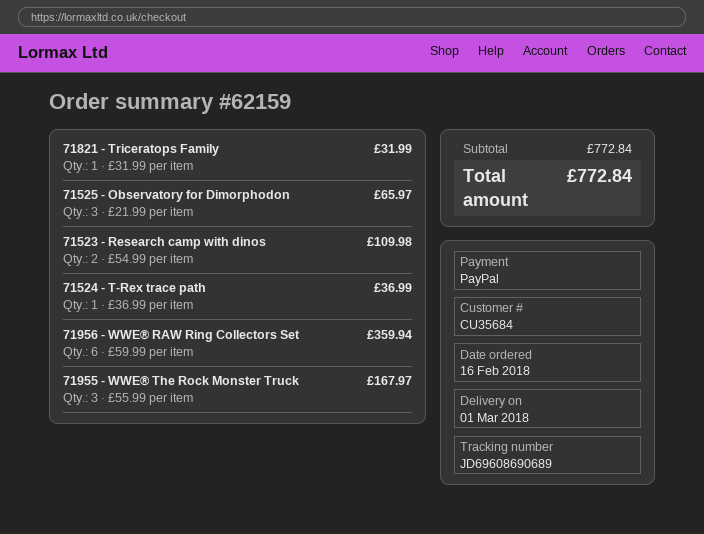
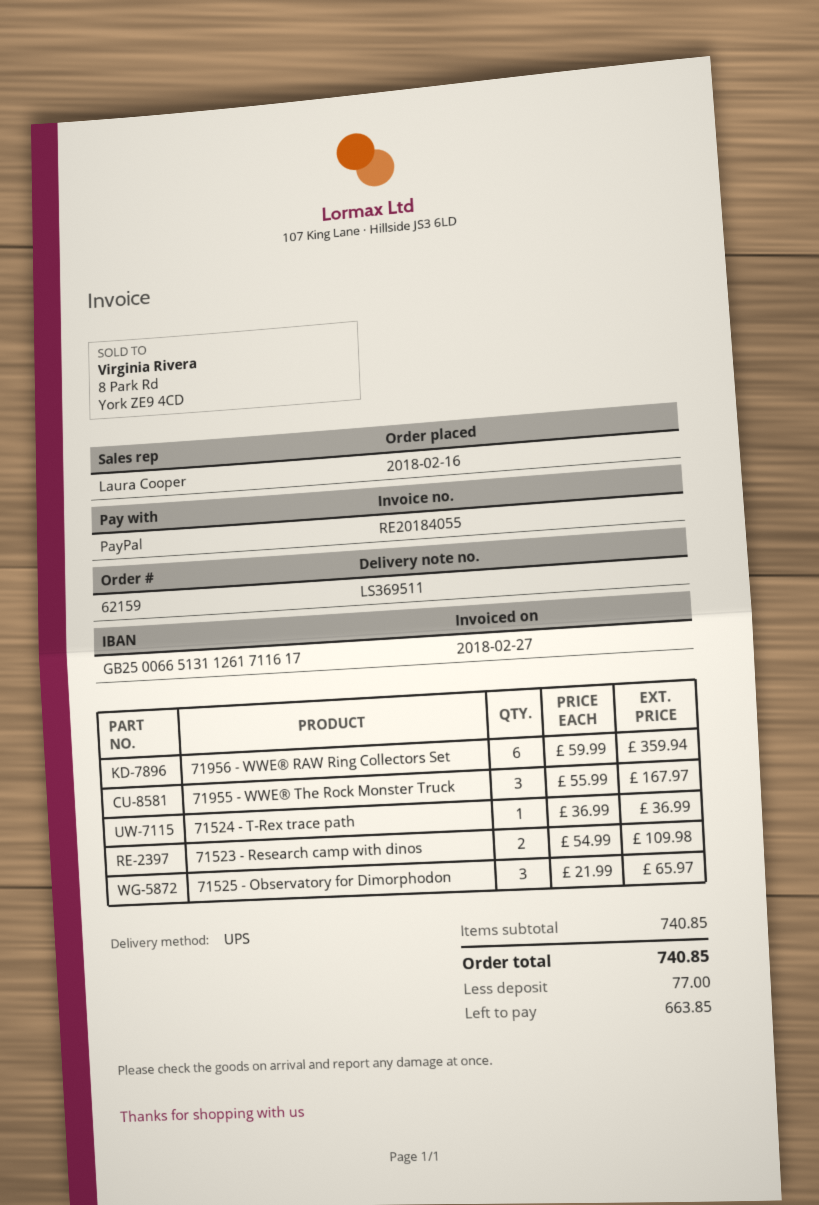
71821 - Triceratops Family: 1 x 31.99 = 31.99 -> none
subtotal: 772.84 -> 740.85
total: 772.84 -> 740.85

